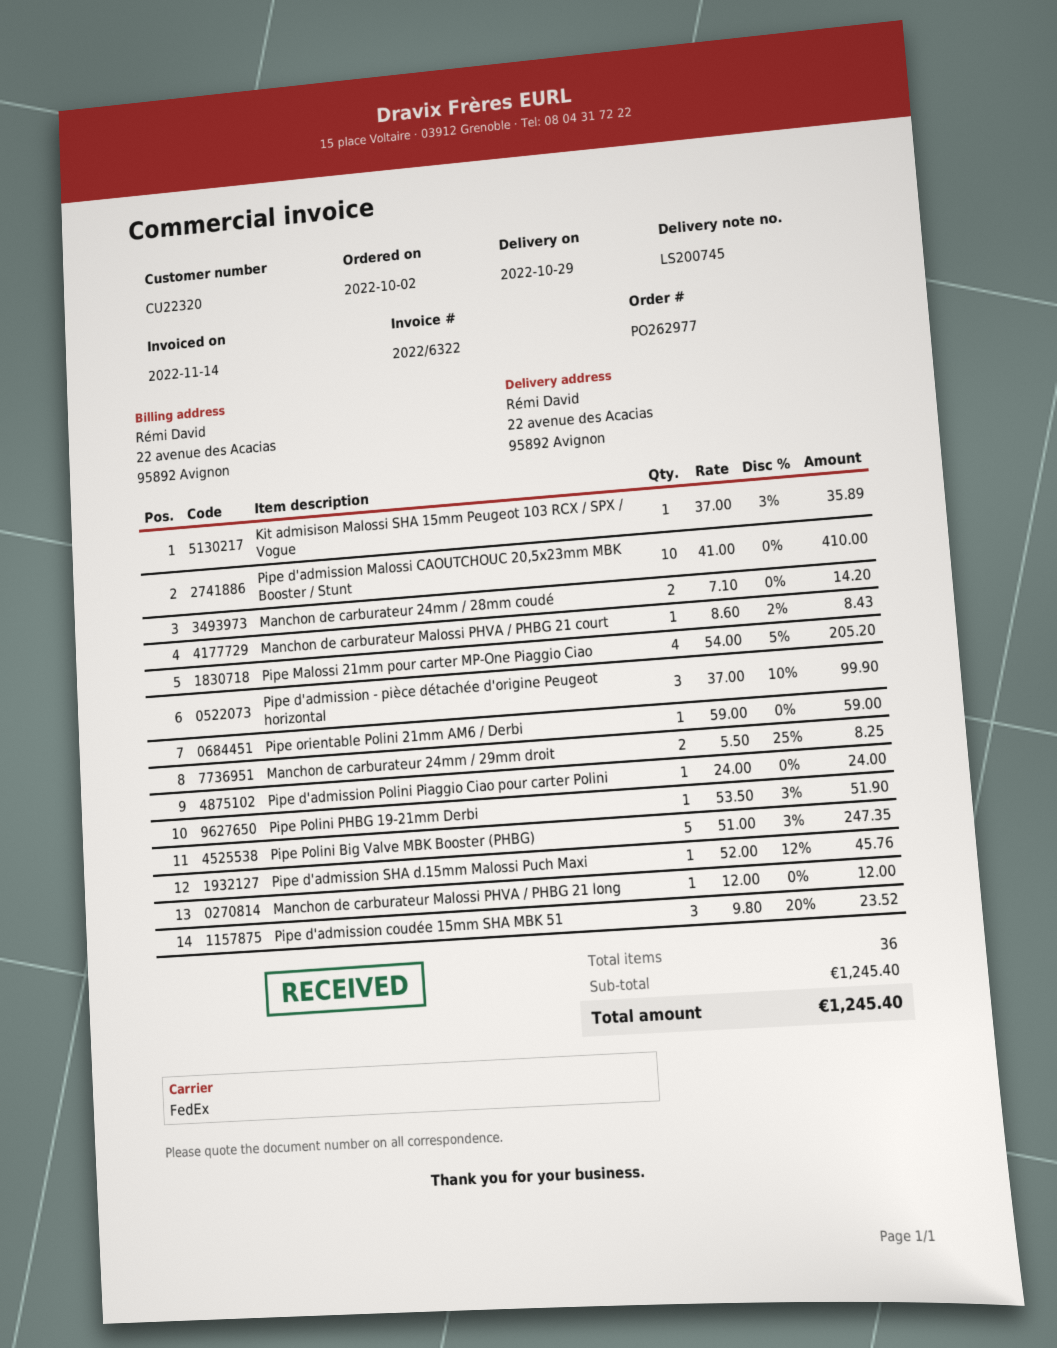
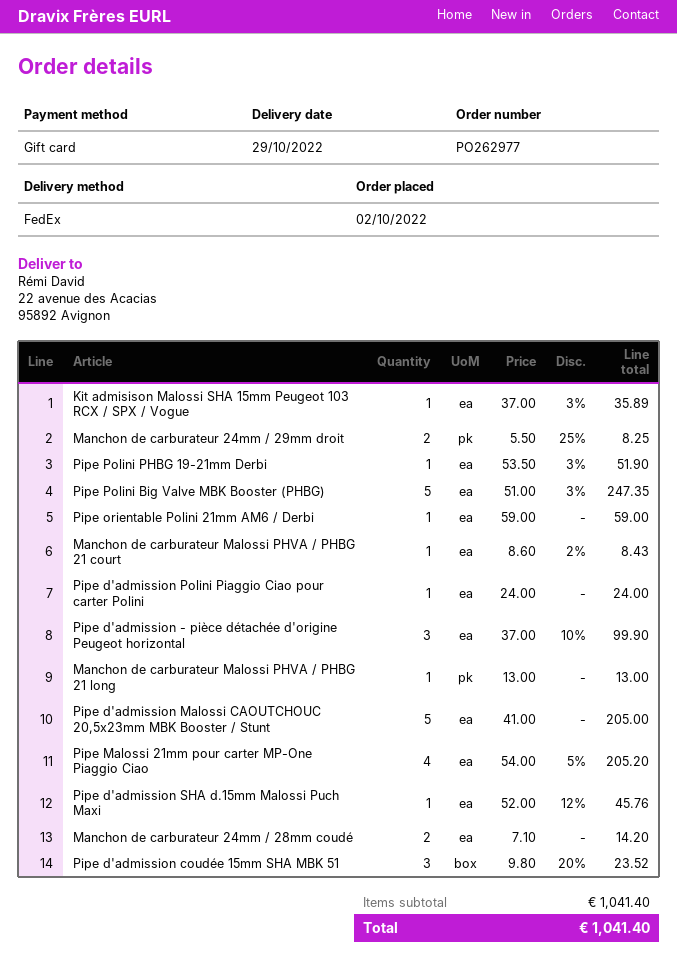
Pipe d'admission Malossi CAOUTCHOUC 20,5x23mm MBK Booster / Stunt: 10 x 41.00 = 410.00 -> 5 x 41.00 = 205.00
Manchon de carburateur Malossi PHVA / PHBG 21 long: 1 x 12.00 = 12.00 -> 1 x 13.00 = 13.00
subtotal: 1245.40 -> 1041.40
total: 1245.40 -> 1041.40

